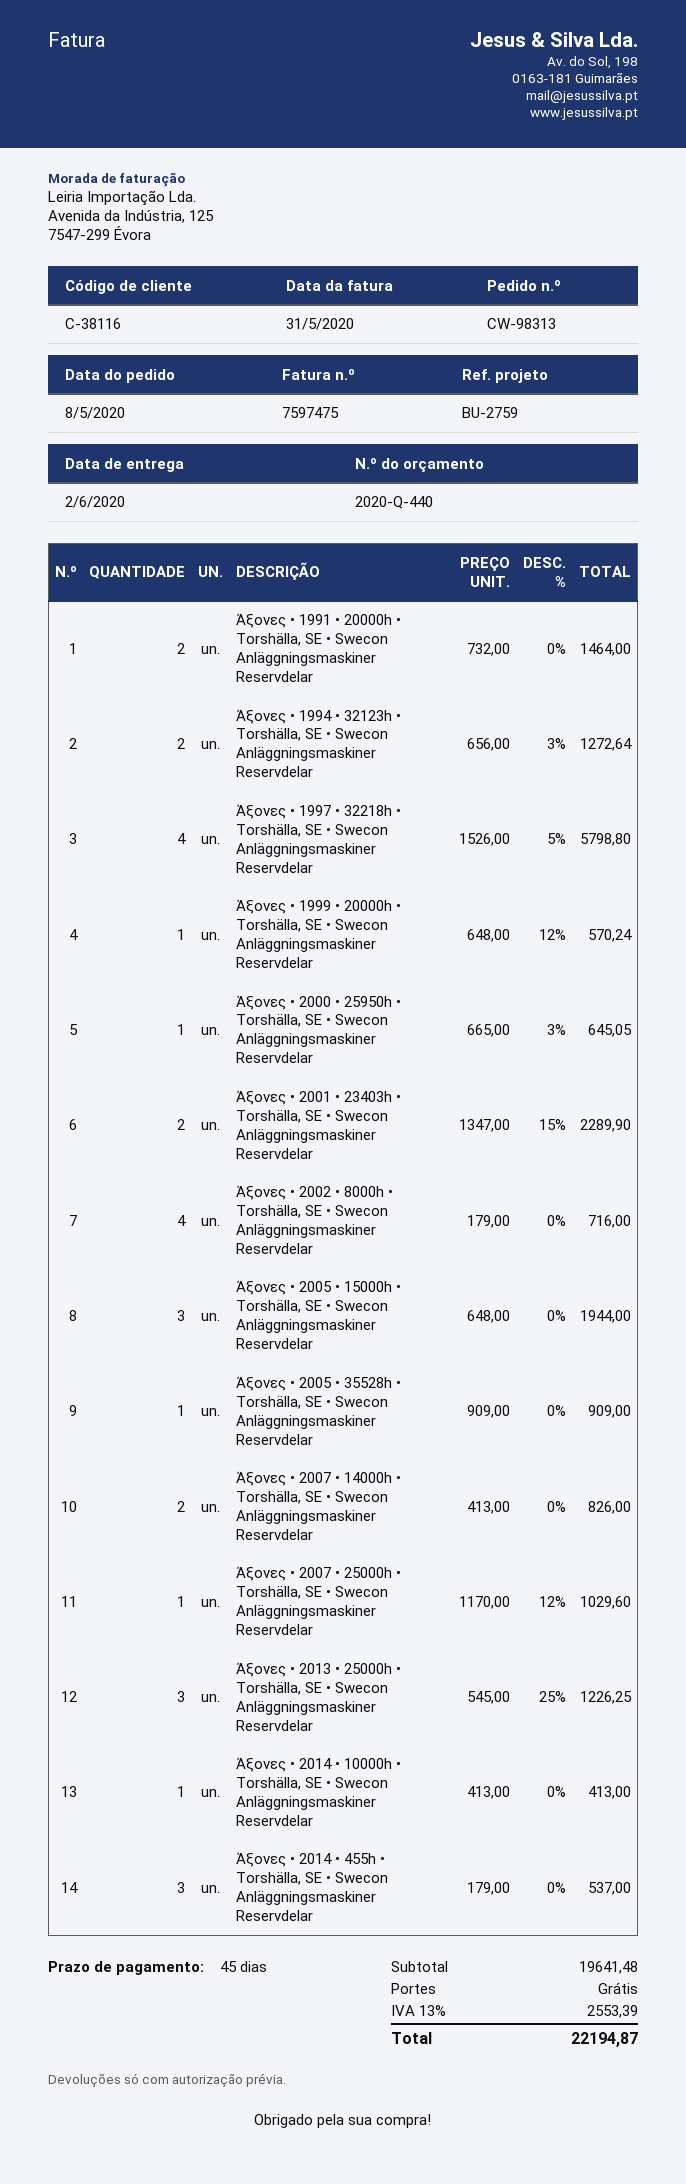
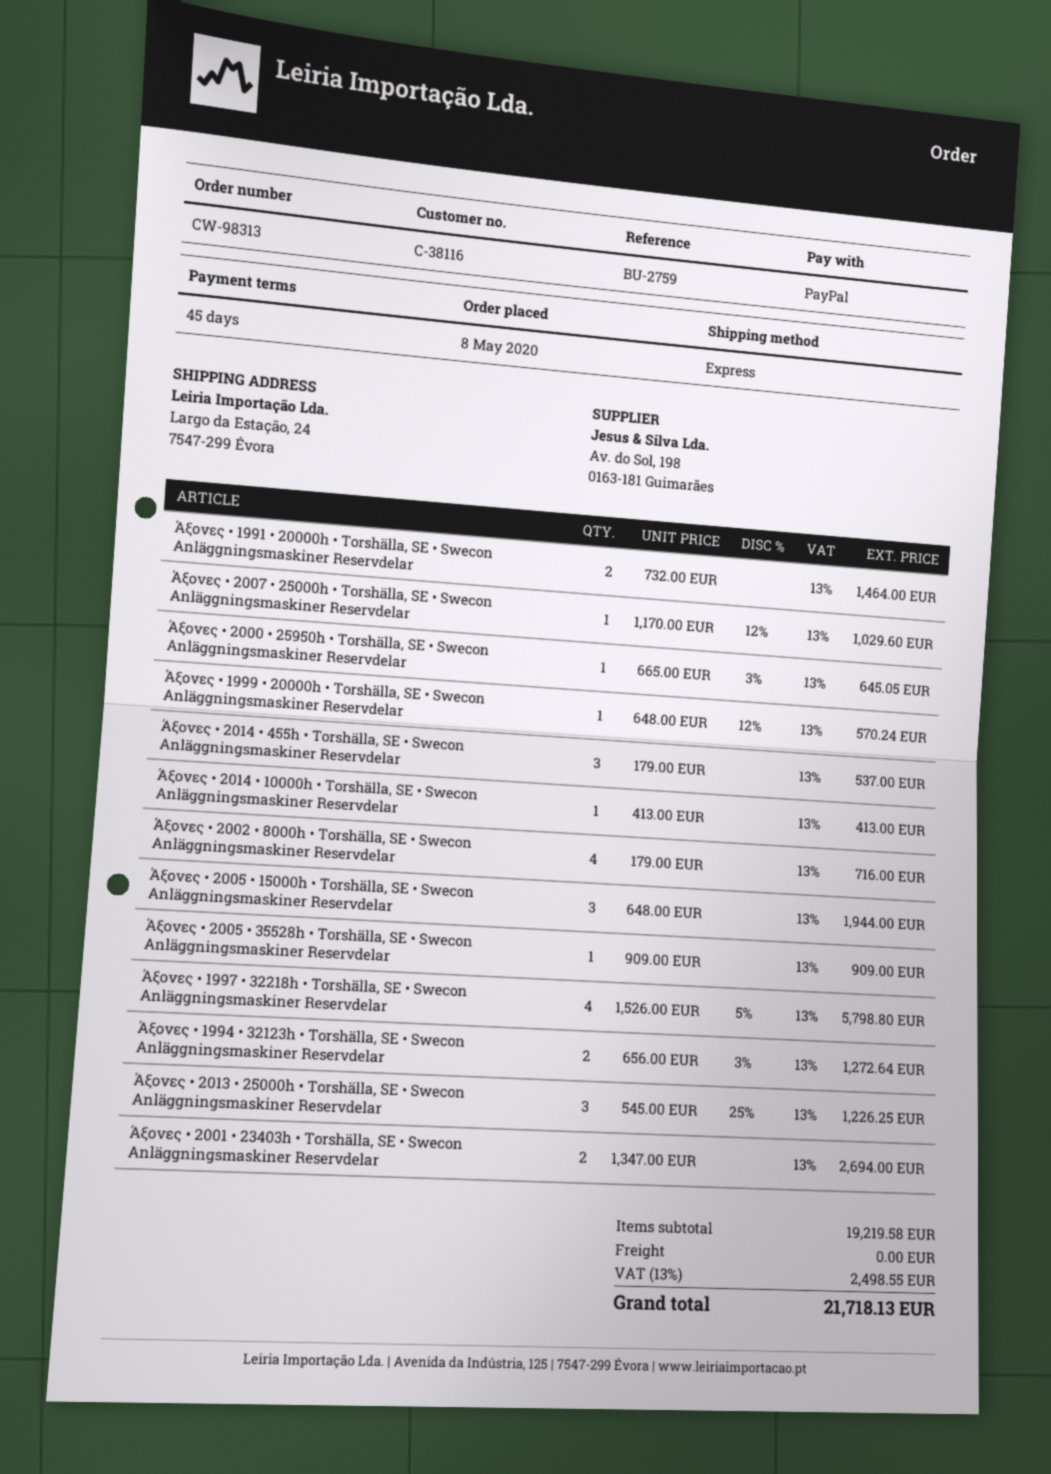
Άξονες • 2001 • 23403h • Torshälla, SE • Swecon Anläggningsmaskiner Reservdelar: 2 x 1347.00 - 15% = 2289.90 -> 2 x 1347.00 = 2694.00
Άξονες • 2007 • 14000h • Torshälla, SE • Swecon Anläggningsmaskiner Reservdelar: 2 x 413.00 = 826.00 -> none
subtotal: 19641.48 -> 19219.58
tax: 13% = 2553.39 -> 13% = 2498.55
total: 22194.87 -> 21718.13

